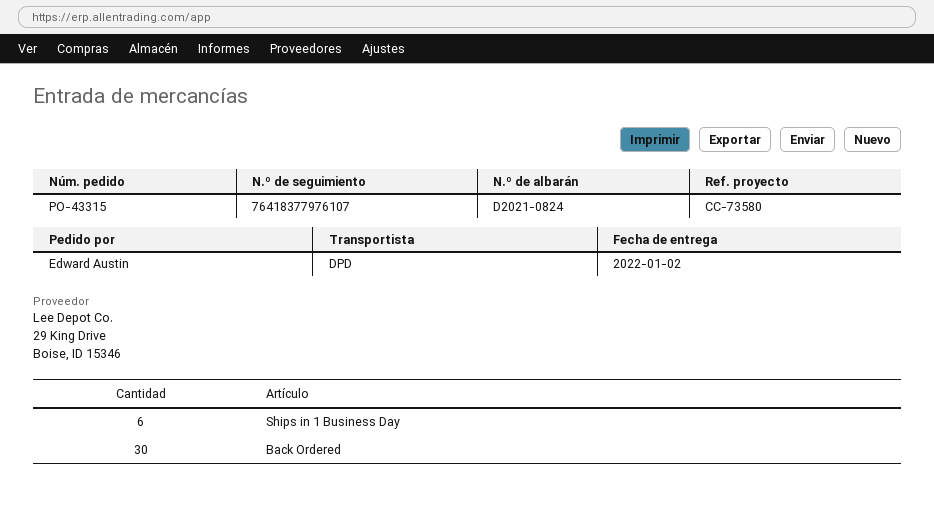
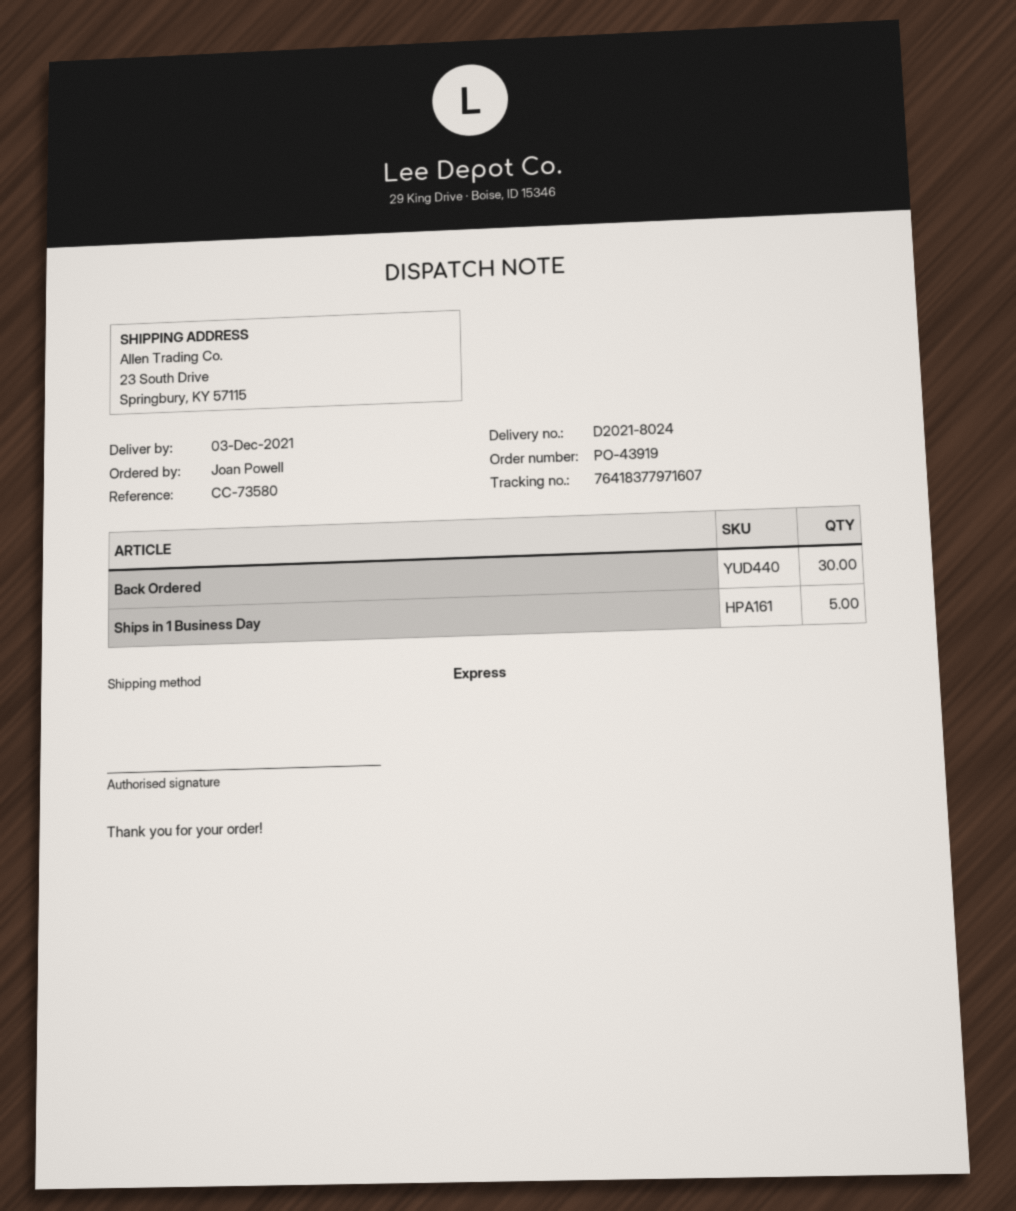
order number: PO-43315 -> PO-43919
delivery note number: D2021-0824 -> D2021-8024
delivery date: 2022-01-02 -> 2021-12-03
ordered by: Edward Austin -> Joan Powell
shipping method: DPD -> express
tracking number: 76418377976107 -> 76418377971607
Ships in 1 Business Day: 6 -> 5

